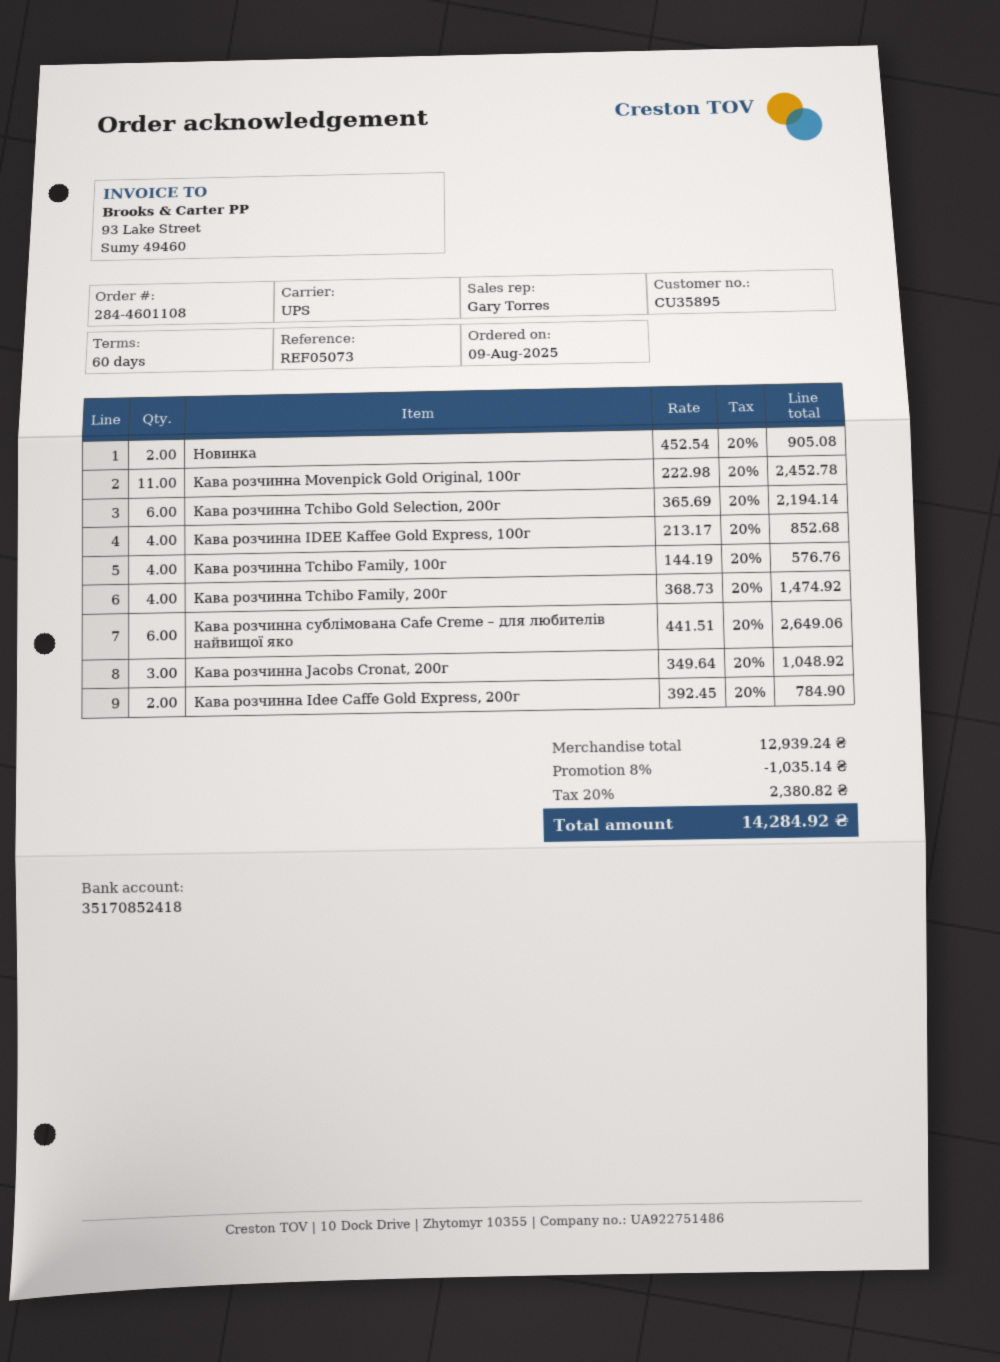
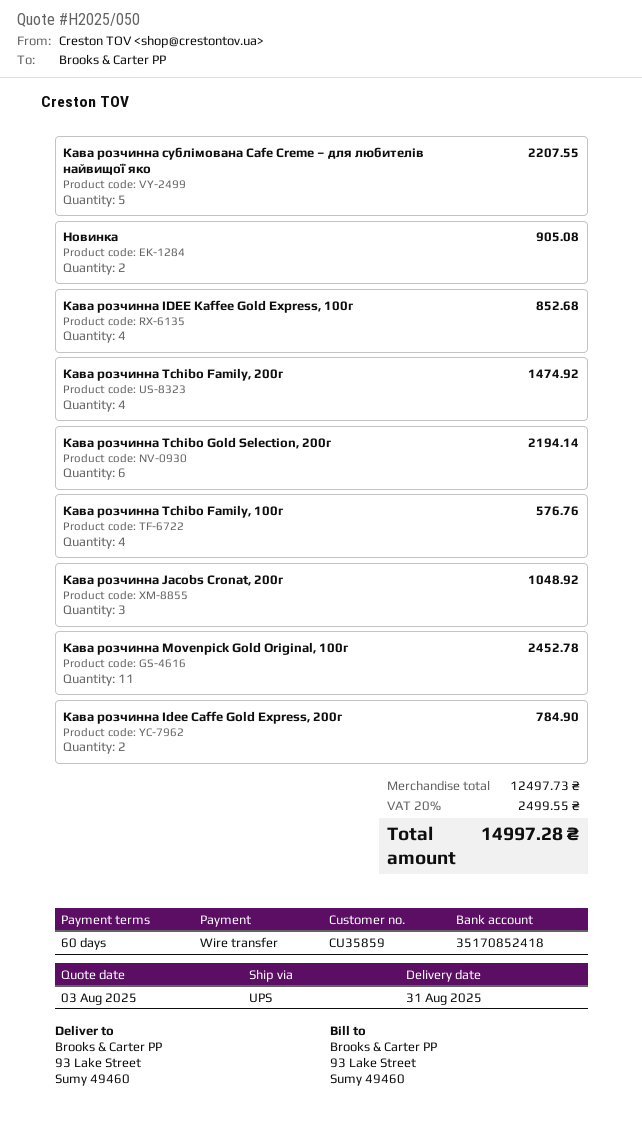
customer number: CU35895 -> CU35859
Кава розчинна сублімована Cafe Creme – для любителів найвищої яко: 6 for 2649.06 -> 5 for 2207.55
subtotal: 12939.24 -> 12497.73
discount: 8% = 1035.14 -> none
tax: 20% = 2380.82 -> 20% = 2499.55
total: 14284.92 -> 14997.28

